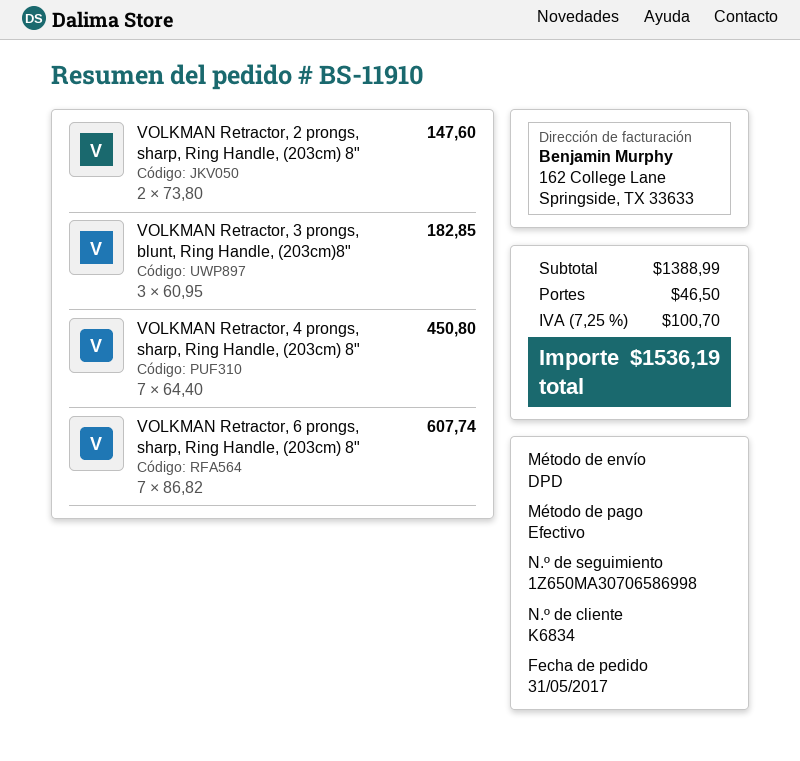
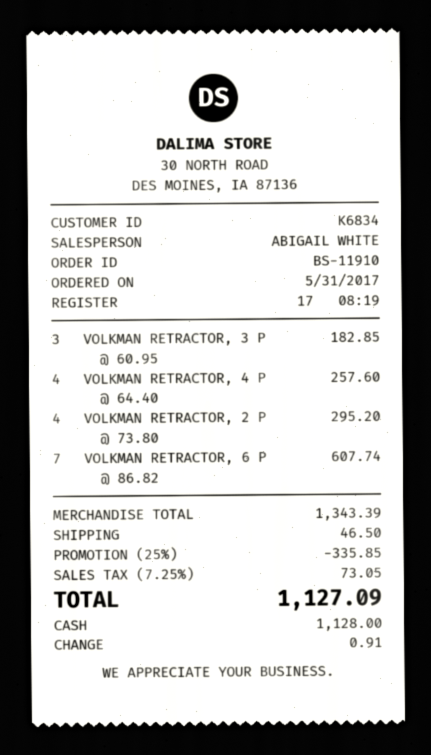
VOLKMAN Retractor, 2 prongs, sharp, Ring Handle, (203cm) 8": 2 x 73.80 = 147.60 -> 4 x 73.80 = 295.20
VOLKMAN Retractor, 4 prongs, sharp, Ring Handle, (203cm) 8": 7 x 64.40 = 450.80 -> 4 x 64.40 = 257.60
subtotal: 1388.99 -> 1343.39
discount: none -> 25% = 335.85
tax: 7.25% = 100.70 -> 7.25% = 73.05
total: 1536.19 -> 1127.09

